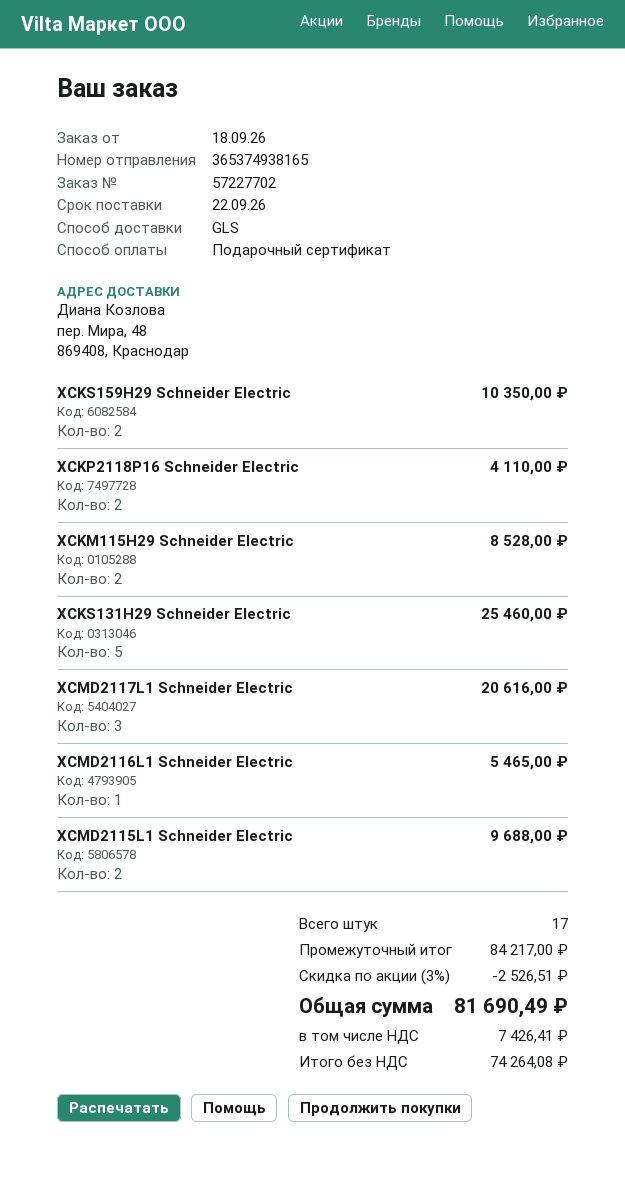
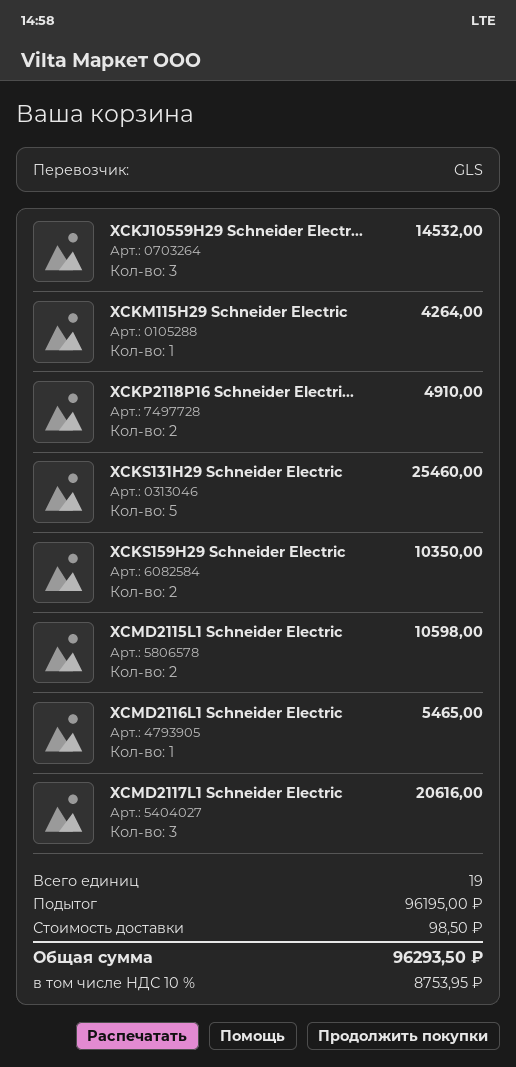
XCKP2118P16 Schneider Electric: 2 for 4110.00 -> 2 for 4910.00
XCKM115H29 Schneider Electric: 2 for 8528.00 -> 1 for 4264.00
XCMD2115L1 Schneider Electric: 2 for 9688.00 -> 2 for 10598.00
XCKJ10559H29 Schneider Electr...: none -> 3 for 14532.00
total quantity: 17 -> 19
subtotal: 84217.00 -> 96195.00
discount: 3% = 2526.51 -> none
shipping: none -> 98.50
tax: 7426.41 -> 8753.95
total: 81690.49 -> 96293.50

